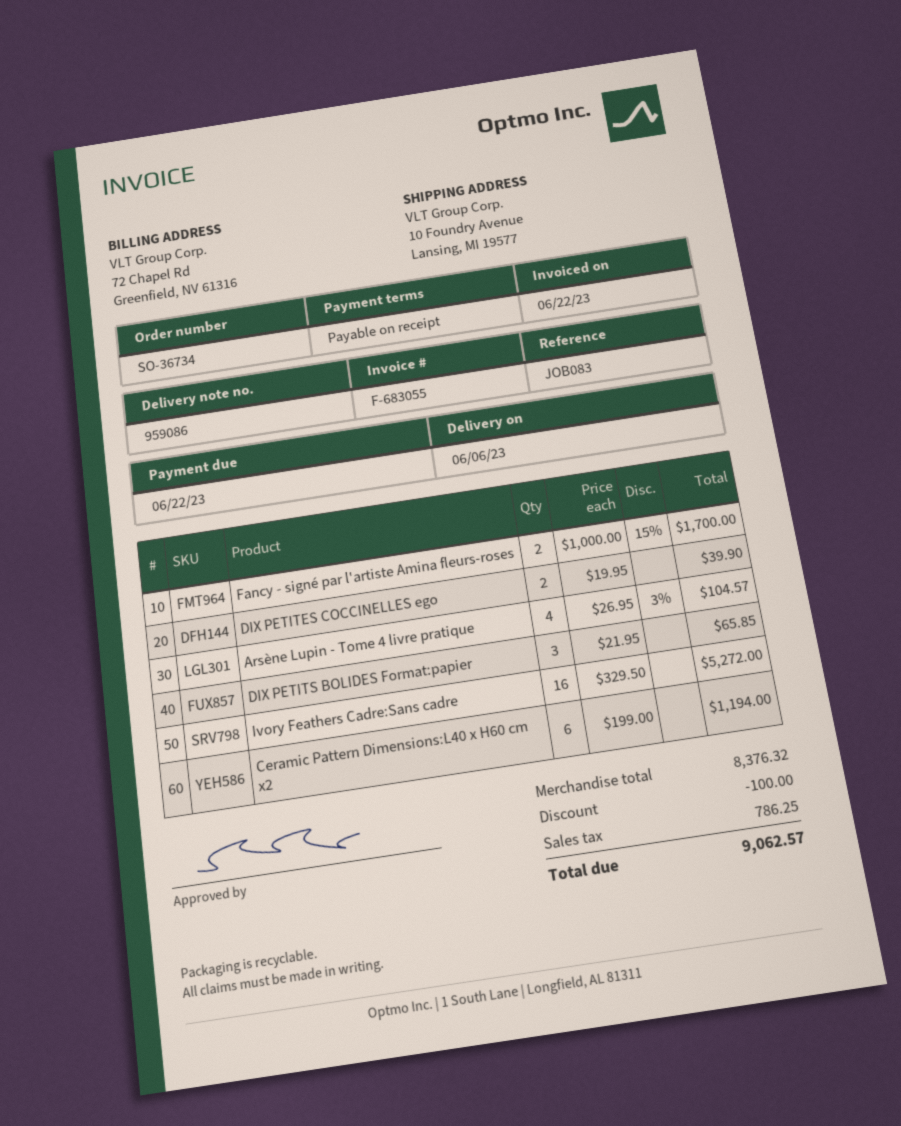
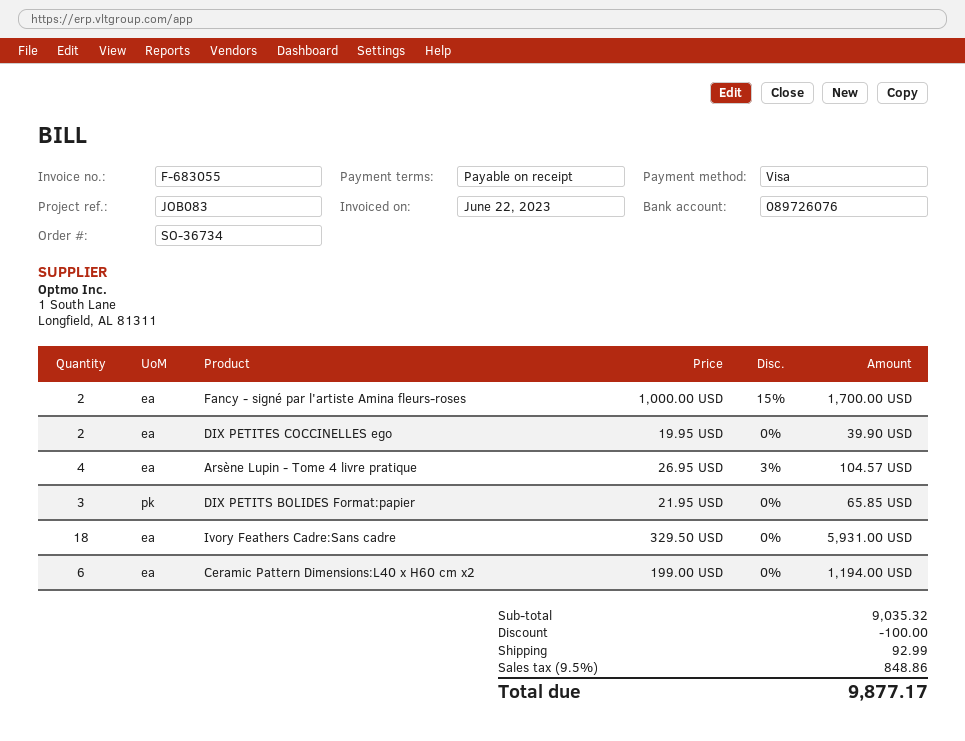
Ivory Feathers Cadre:Sans cadre: 16 x 329.50 = 5272.00 -> 18 x 329.50 = 5931.00
subtotal: 8376.32 -> 9035.32
shipping: none -> 92.99
tax: 786.25 -> 848.86
total: 9062.57 -> 9877.17

